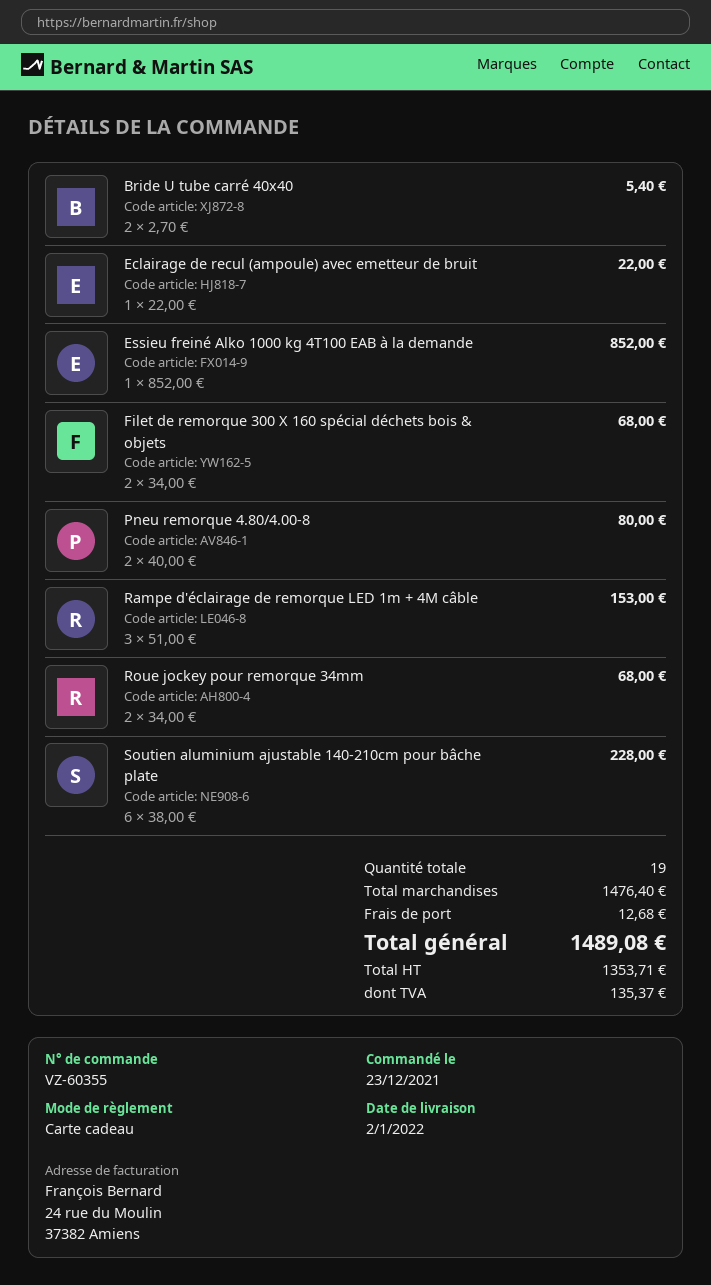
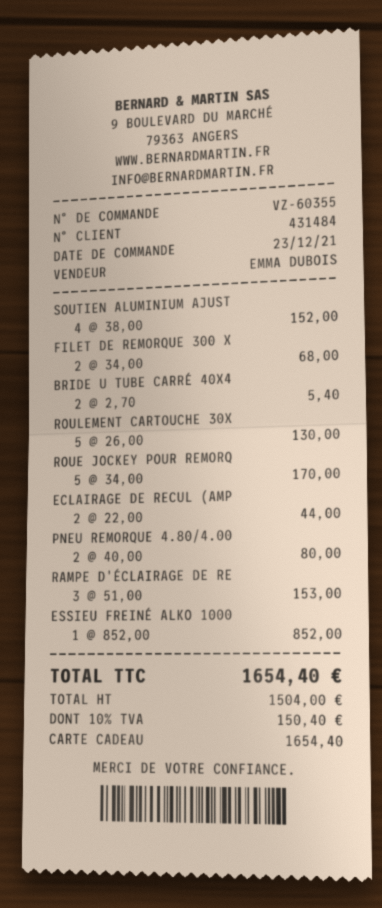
Eclairage de recul (ampoule) avec emetteur de bruit: 1 x 22.00 = 22.00 -> 2 x 22.00 = 44.00
Roue jockey pour remorque 34mm: 2 x 34.00 = 68.00 -> 5 x 34.00 = 170.00
Soutien aluminium ajustable 140-210cm pour bâche plate: 6 x 38.00 = 228.00 -> 4 x 38.00 = 152.00
ROULEMENT CARTOUCHE 30X: none -> 5 x 26.00 = 130.00
shipping: 12.68 -> none
net: 1353.71 -> 1504.00
tax: 135.37 -> 150.40
total: 1489.08 -> 1654.40

